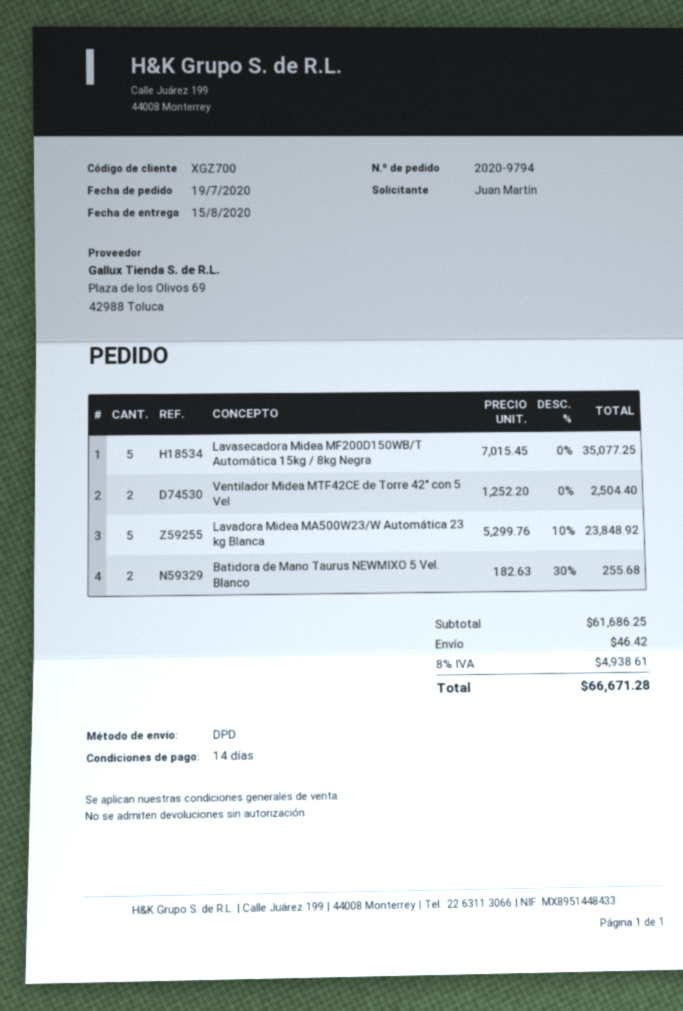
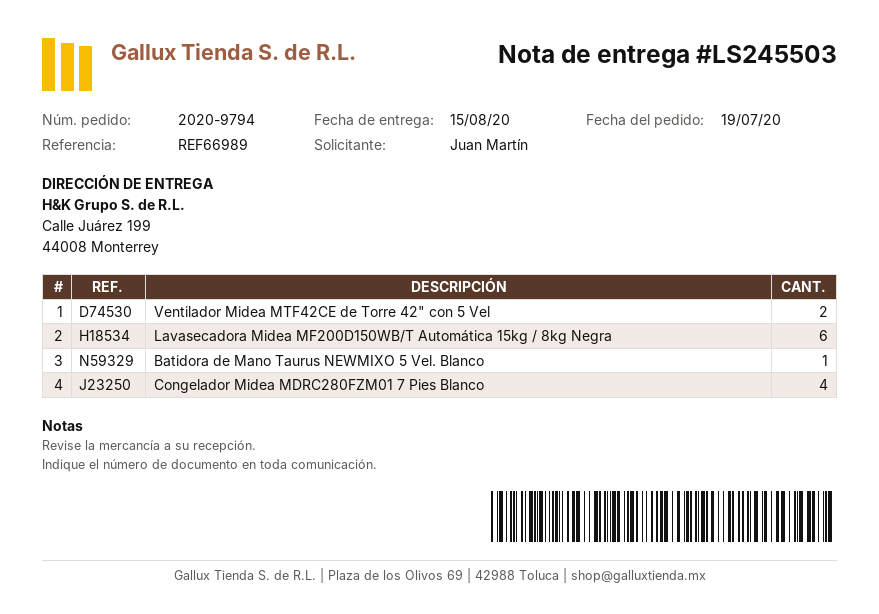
Lavasecadora Midea MF200D150WB/T Automática 15kg / 8kg Negra: 5 -> 6
Lavadora Midea MA500W23/W Automática 23 kg Blanca: 5 -> none
Batidora de Mano Taurus NEWMIXO 5 Vel. Blanco: 2 -> 1
Congelador Midea MDRC280FZM01 7 Pies Blanco: none -> 4

